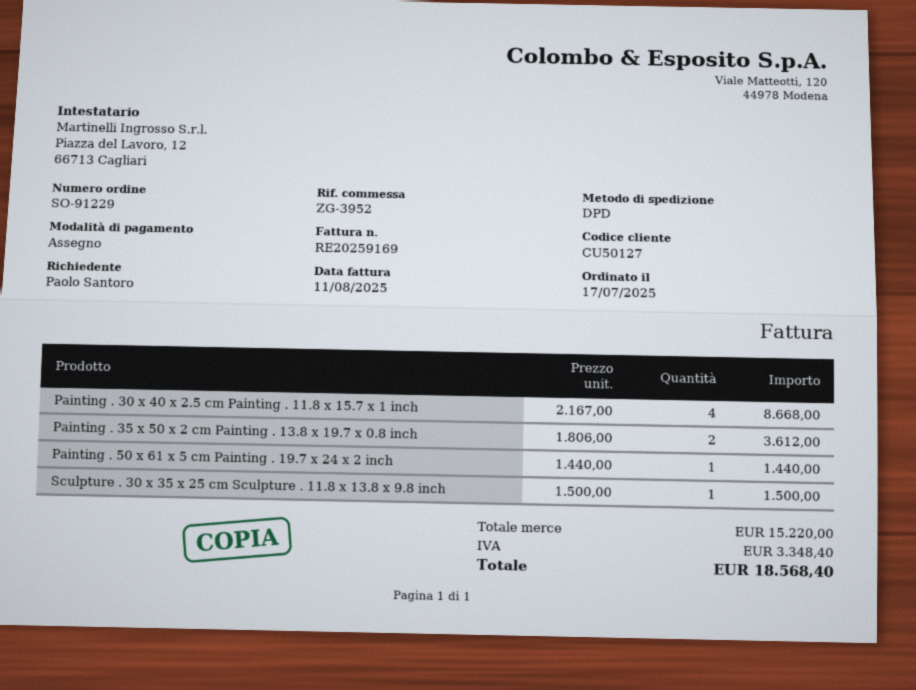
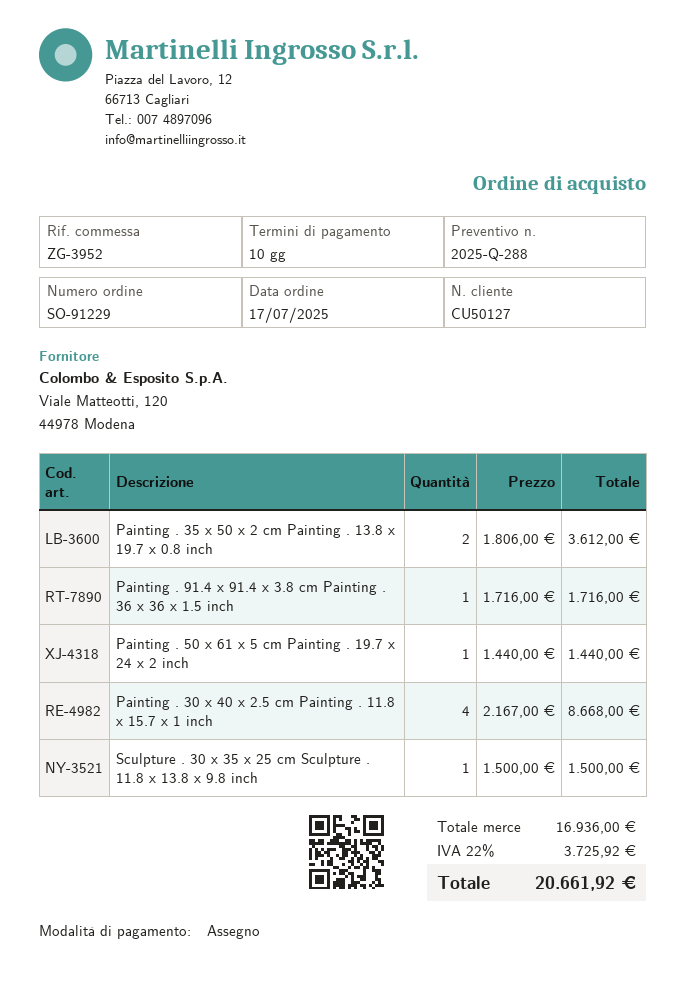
Painting . 91.4 x 91.4 x 3.8 cm Painting . 36 x 36 x 1.5 inch: none -> 1 x 1716.00 = 1716.00
subtotal: 15220.00 -> 16936.00
tax: 3348.40 -> 3725.92
total: 18568.40 -> 20661.92

